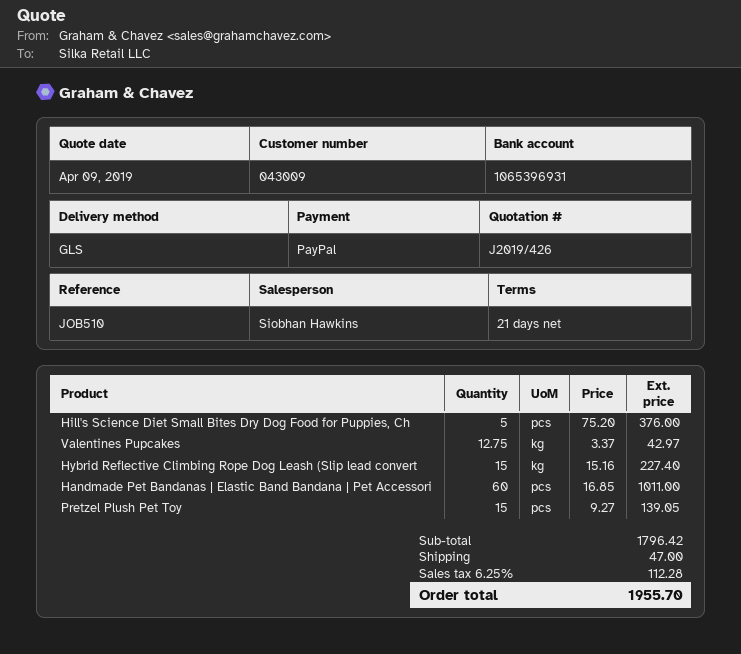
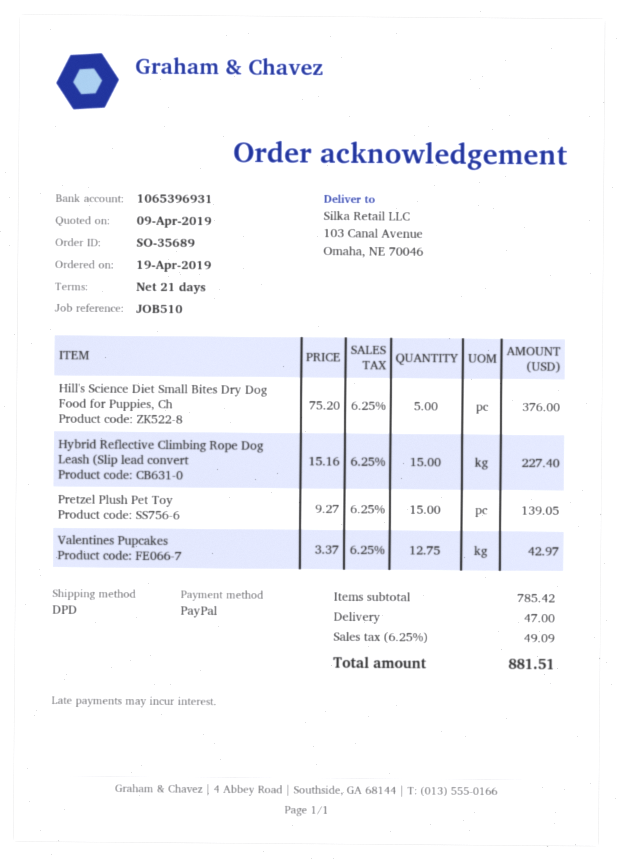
shipping method: GLS -> DPD
Handmade Pet Bandanas | Elastic Band Bandana | Pet Accessori: 60 x 16.85 = 1011.00 -> none
subtotal: 1796.42 -> 785.42
tax: 6.25% = 112.28 -> 6.25% = 49.09
total: 1955.70 -> 881.51

